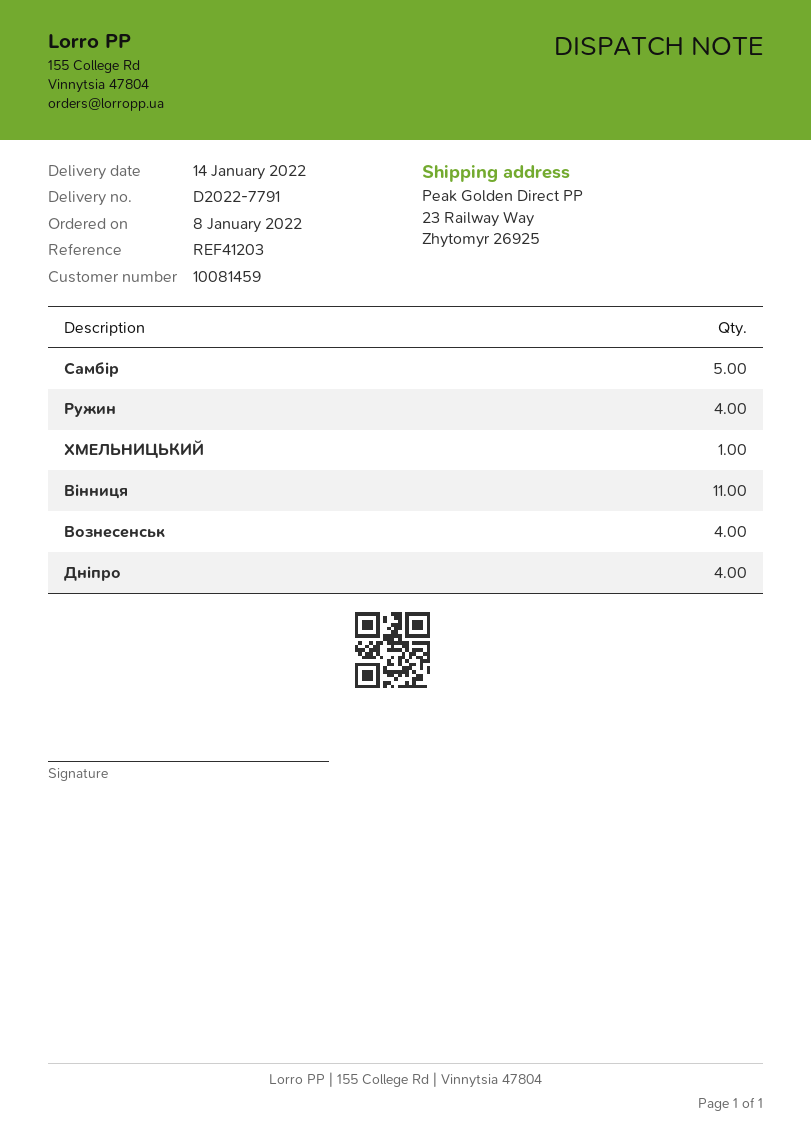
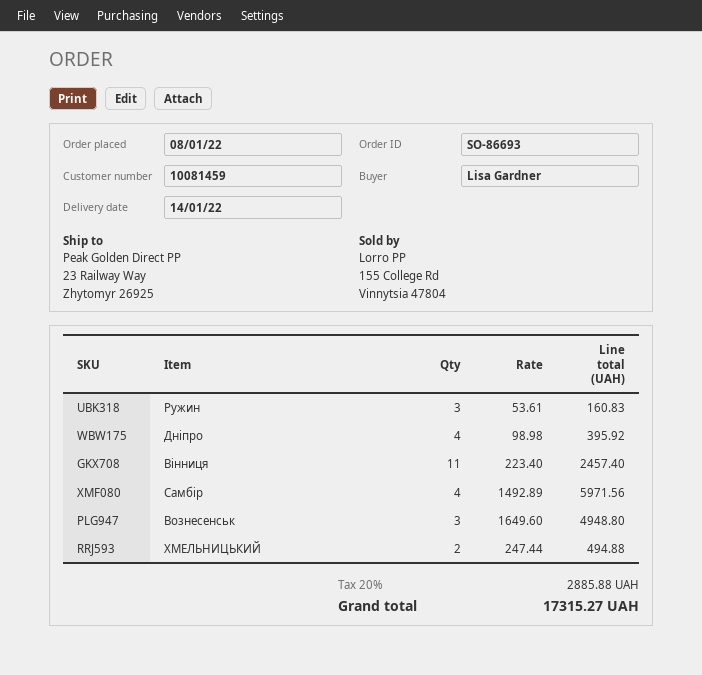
Самбір: 5 -> 4
Ружин: 4 -> 3
ХМЕЛЬНИЦЬКИЙ: 1 -> 2
Вознесенськ: 4 -> 3

